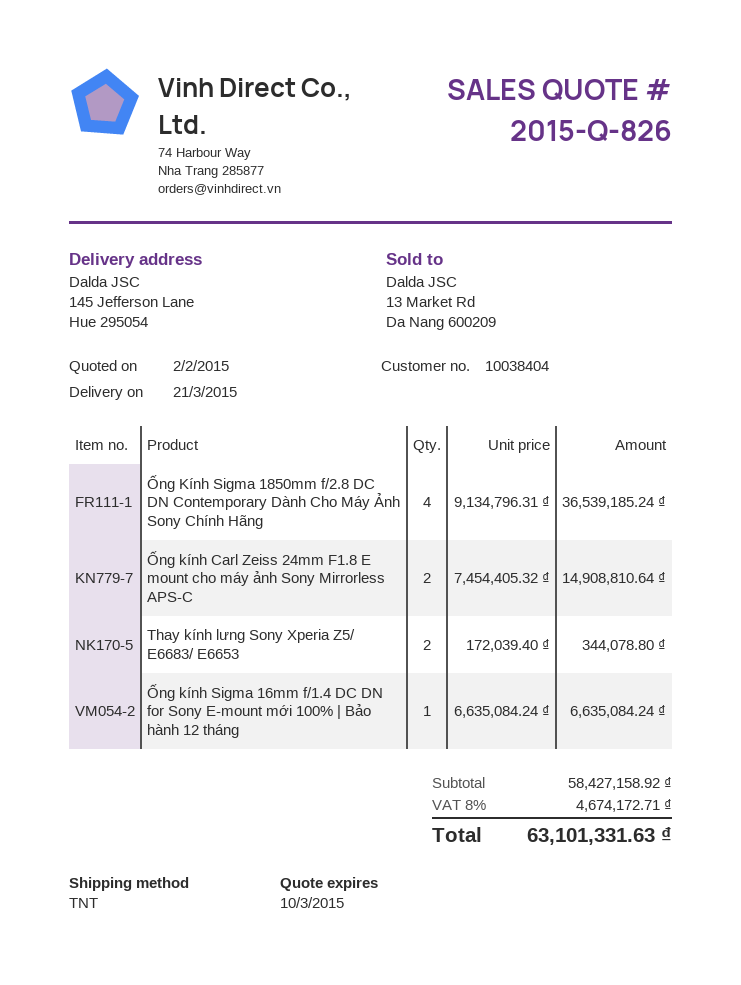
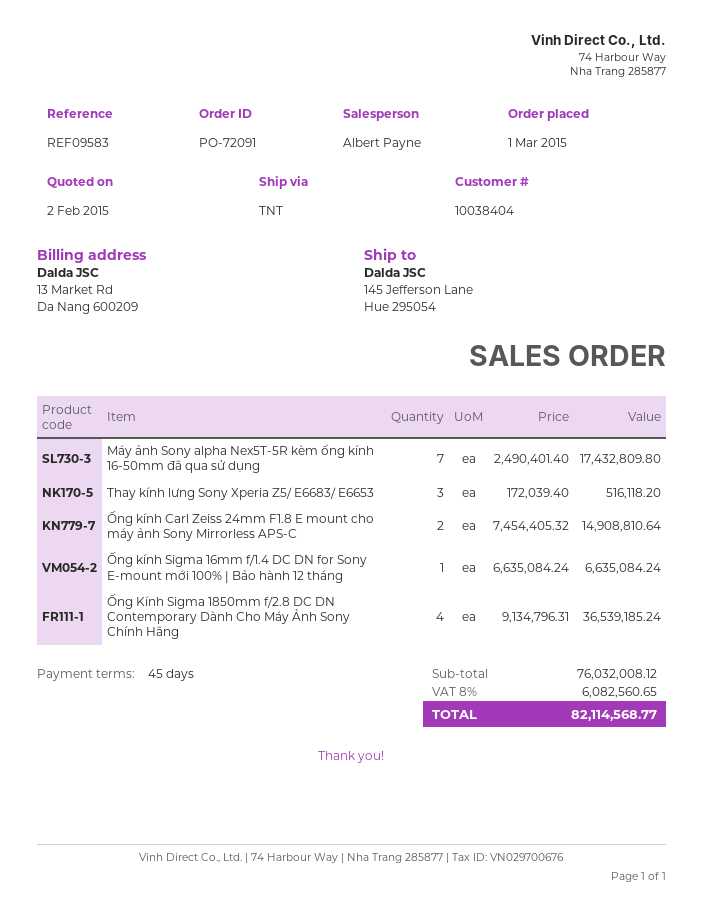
Thay kính lưng Sony Xperia Z5/ E6683/ E6653: 2 x 172039.40 = 344078.80 -> 3 x 172039.40 = 516118.20
Máy ảnh Sony alpha Nex5T-5R kèm ống kính 16-50mm đã qua sử dụng: none -> 7 x 2490401.40 = 17432809.80
subtotal: 58427158.92 -> 76032008.12
tax: 8% = 4674172.71 -> 8% = 6082560.65
total: 63101331.63 -> 82114568.77

